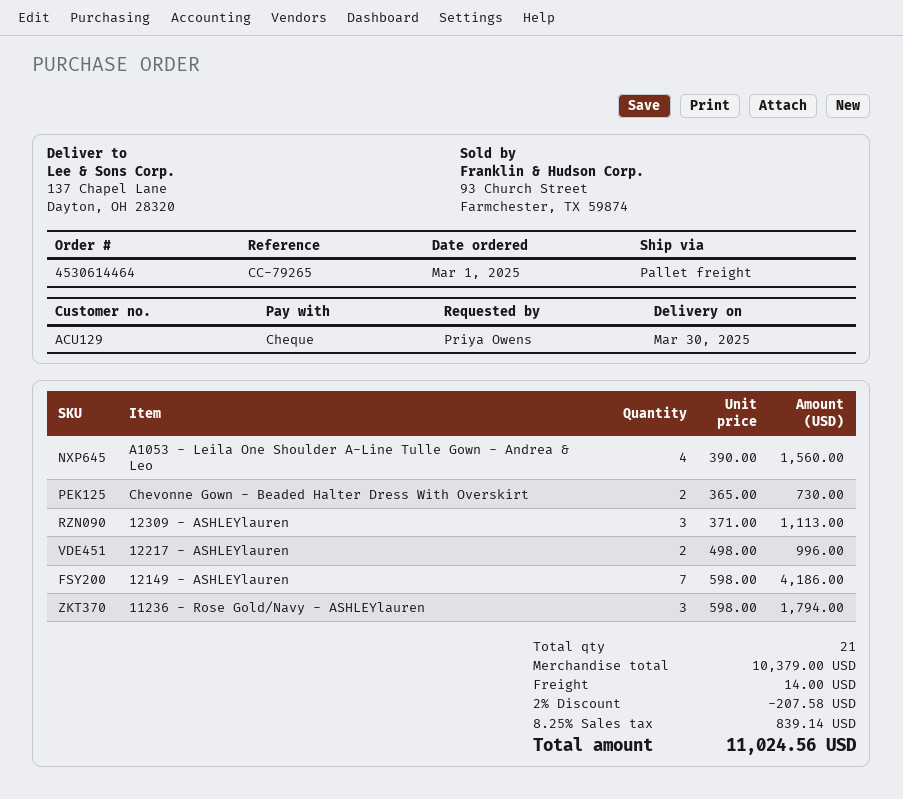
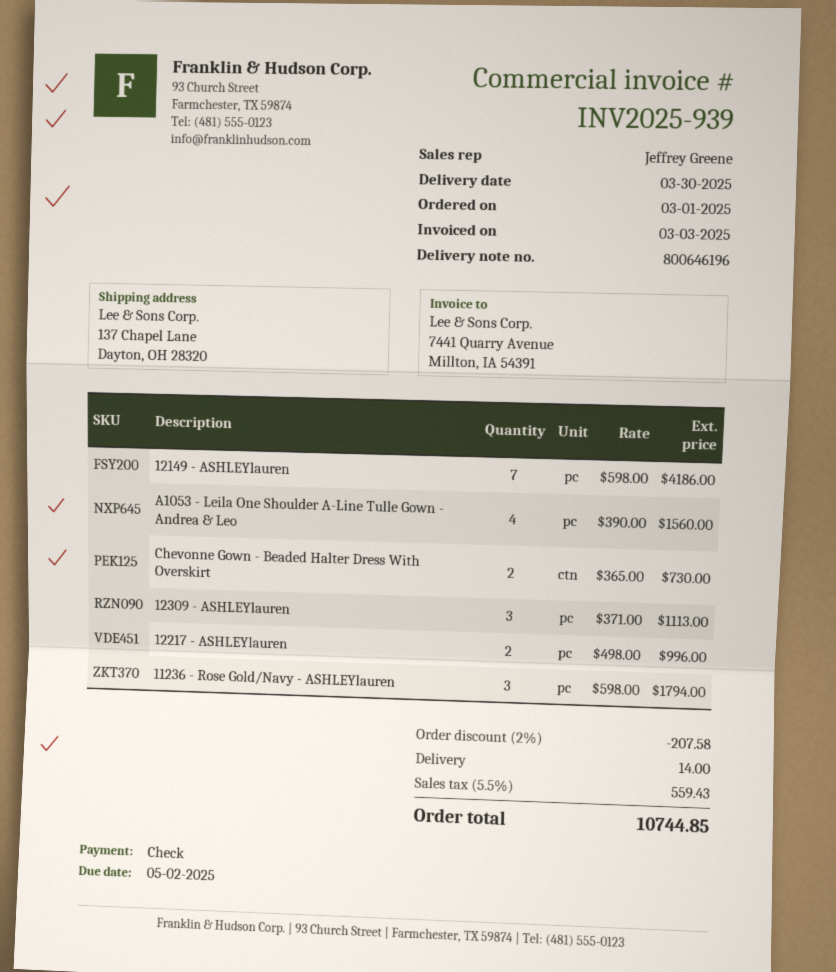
tax: 8.25% = 839.14 -> 5.5% = 559.43
total: 11024.56 -> 10744.85

